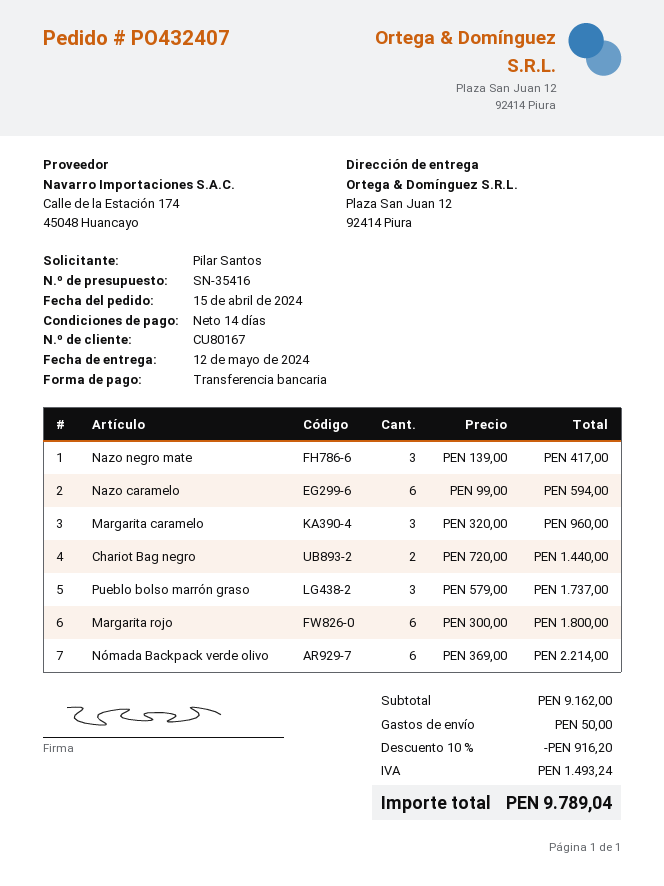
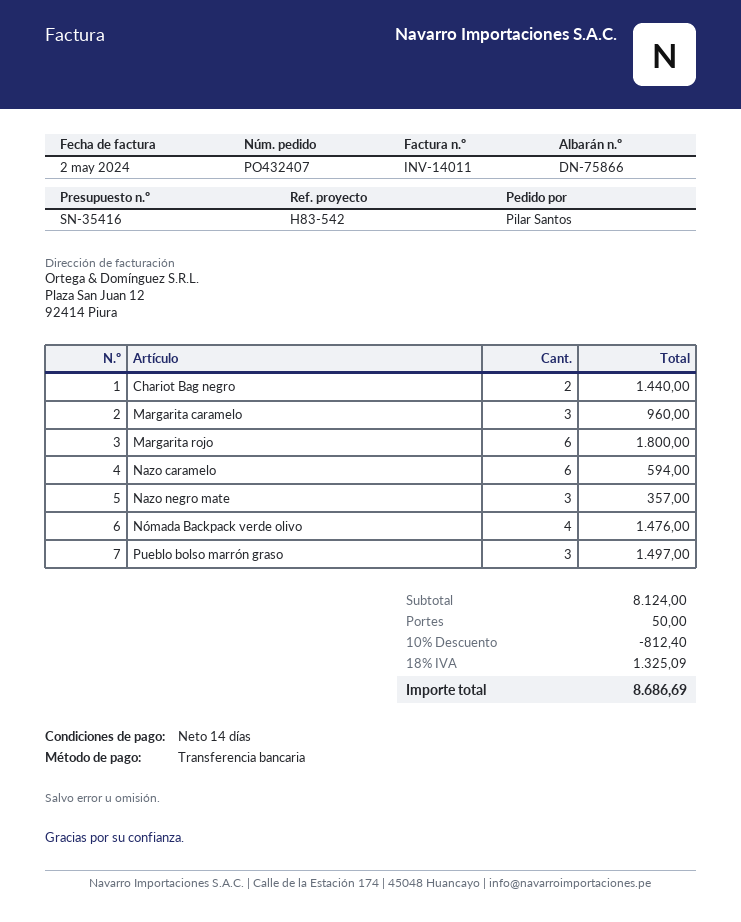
Nazo negro mate: 3 for 417.00 -> 3 for 357.00
Pueblo bolso marrón graso: 3 for 1737.00 -> 3 for 1497.00
Nómada Backpack verde olivo: 6 for 2214.00 -> 4 for 1476.00
subtotal: 9162.00 -> 8124.00
discount: 10% = 916.20 -> 10% = 812.40
tax: 1493.24 -> 1325.09
total: 9789.04 -> 8686.69

